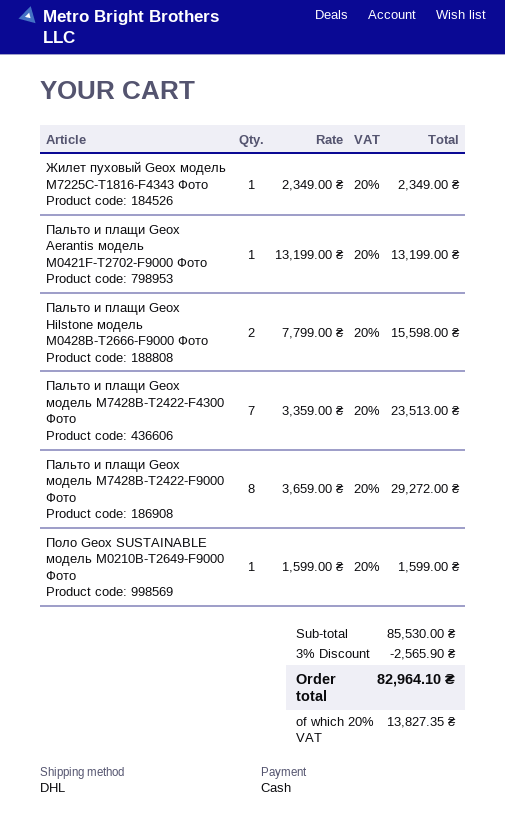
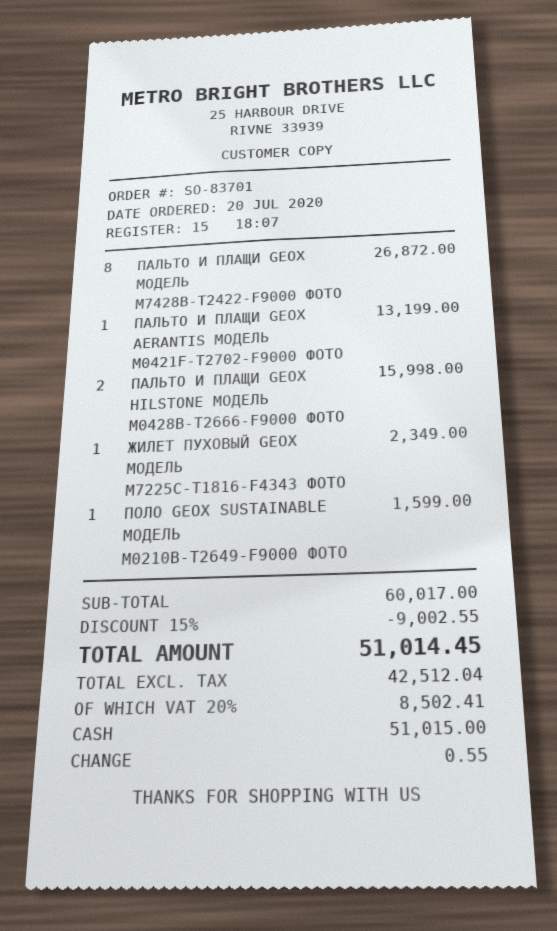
Пальто и плащи Geox Hilstone модель M0428B-T2666-F9000 Фото: 2 for 15598.00 -> 2 for 15998.00
Пальто и плащи Geox модель M7428B-T2422-F4300 Фото: 7 for 23513.00 -> none
Пальто и плащи Geox модель M7428B-T2422-F9000 Фото: 8 for 29272.00 -> 8 for 26872.00
subtotal: 85530.00 -> 60017.00
discount: 3% = 2565.90 -> 15% = 9002.55
tax: 20% = 13827.35 -> 20% = 8502.41
total: 82964.10 -> 51014.45

